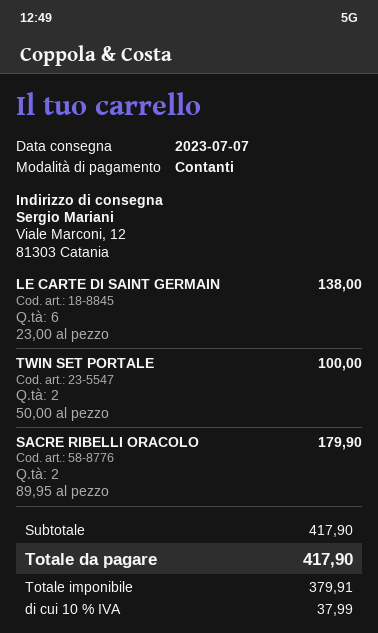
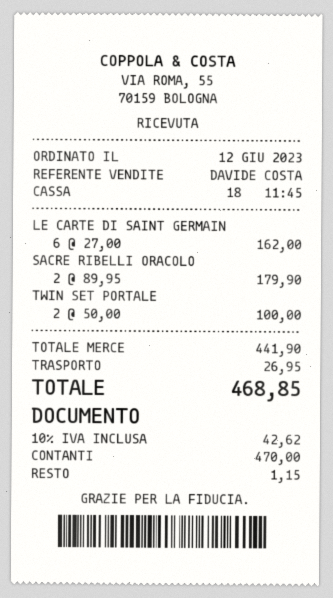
LE CARTE DI SAINT GERMAIN: 6 x 23.00 = 138.00 -> 6 x 27.00 = 162.00
subtotal: 417.90 -> 441.90
shipping: none -> 26.95
tax: 10% = 37.99 -> 10% = 42.62
total: 417.90 -> 468.85

